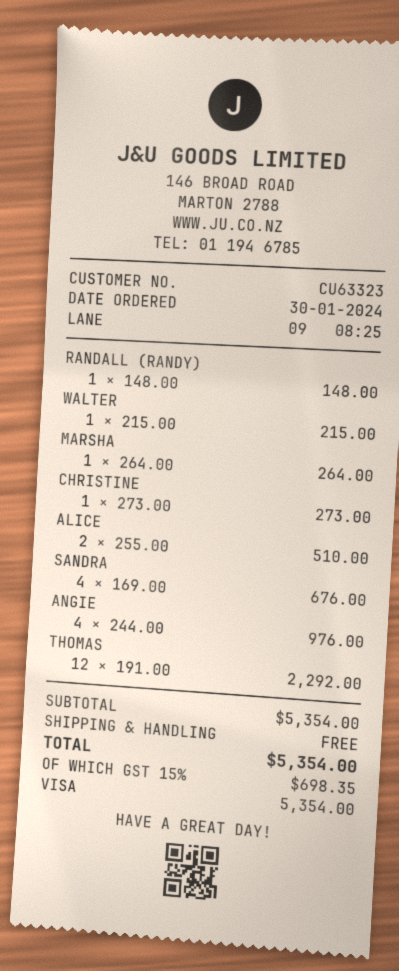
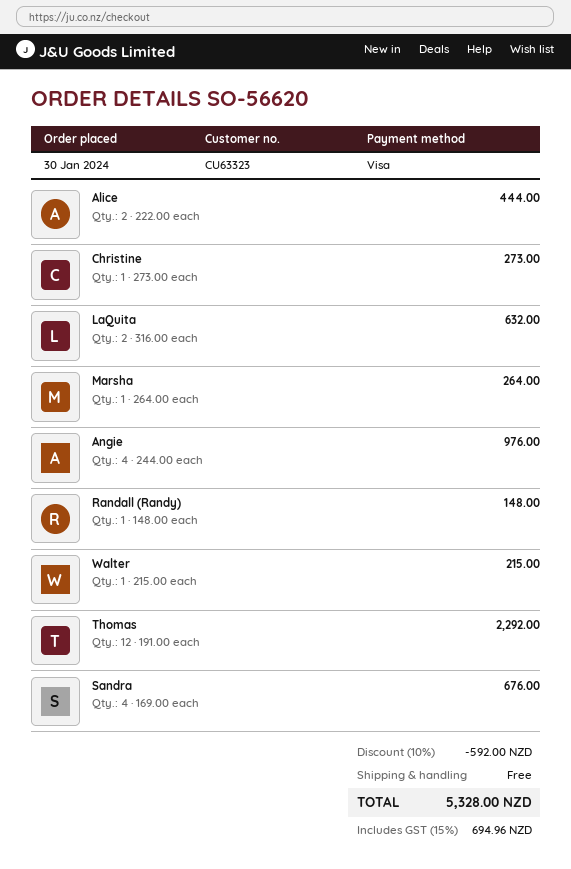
ALICE: 2 x 255.00 = 510.00 -> 2 x 222.00 = 444.00
LaQuita: none -> 2 x 316.00 = 632.00
discount: none -> 10% = 592.00
tax: 15% = 698.35 -> 15% = 694.96
total: 5354.00 -> 5328.00

